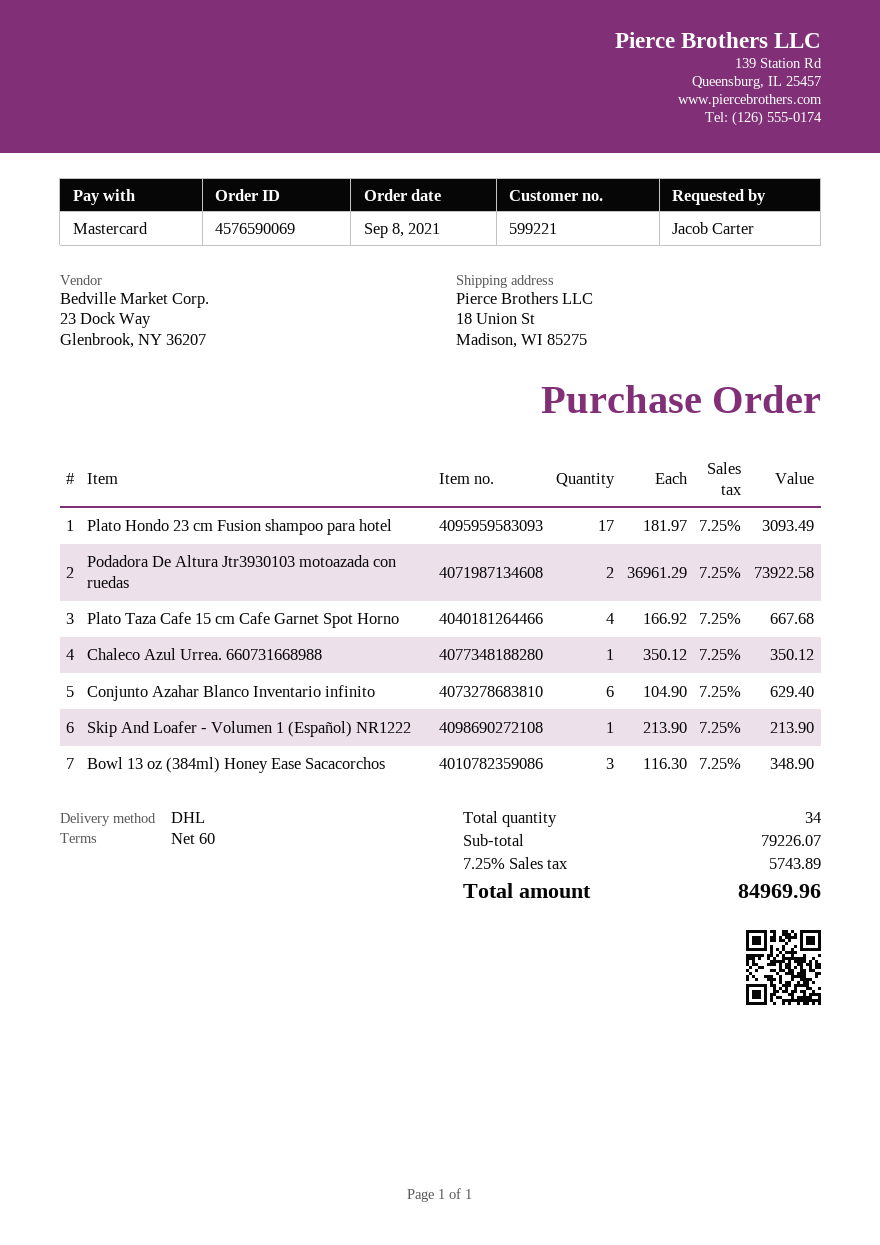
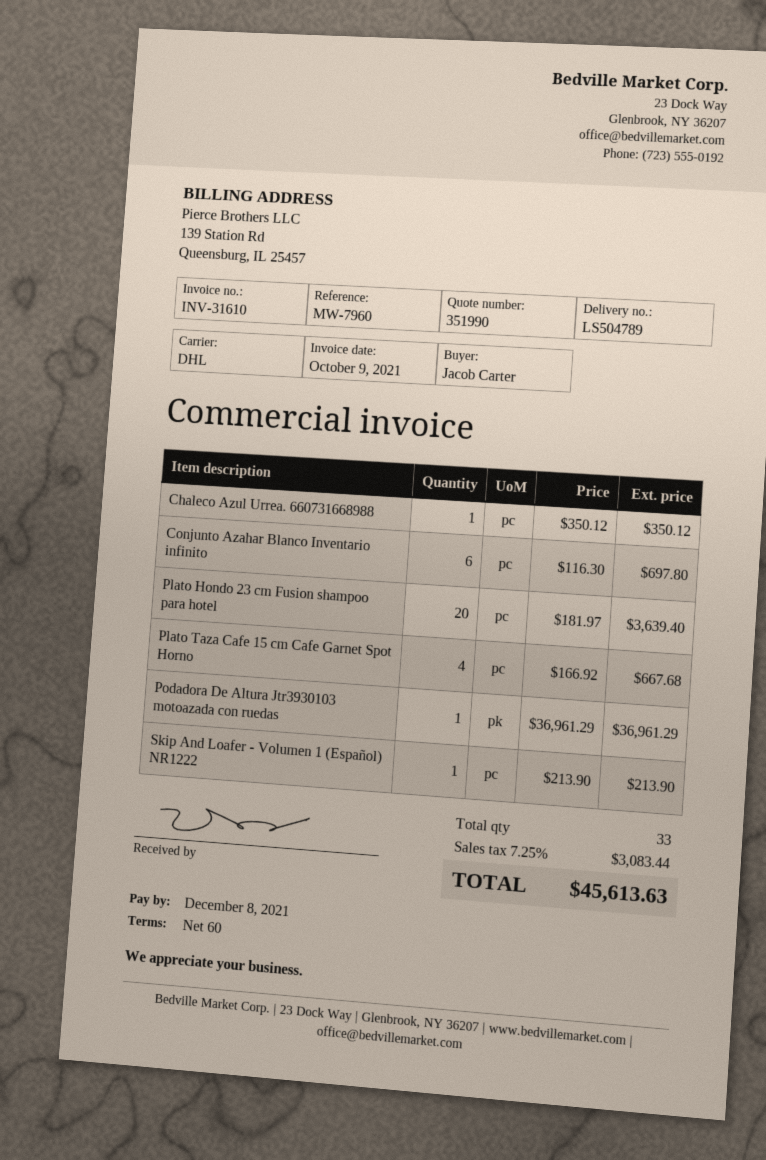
Plato Hondo 23 cm Fusion shampoo para hotel: 17 x 181.97 = 3093.49 -> 20 x 181.97 = 3639.40
Podadora De Altura Jtr3930103 motoazada con ruedas: 2 x 36961.29 = 73922.58 -> 1 x 36961.29 = 36961.29
Conjunto Azahar Blanco Inventario infinito: 6 x 104.90 = 629.40 -> 6 x 116.30 = 697.80
Bowl 13 oz (384ml) Honey Ease Sacacorchos: 3 x 116.30 = 348.90 -> none
total quantity: 34 -> 33
tax: 7.25% = 5743.89 -> 7.25% = 3083.44
total: 84969.96 -> 45613.63

